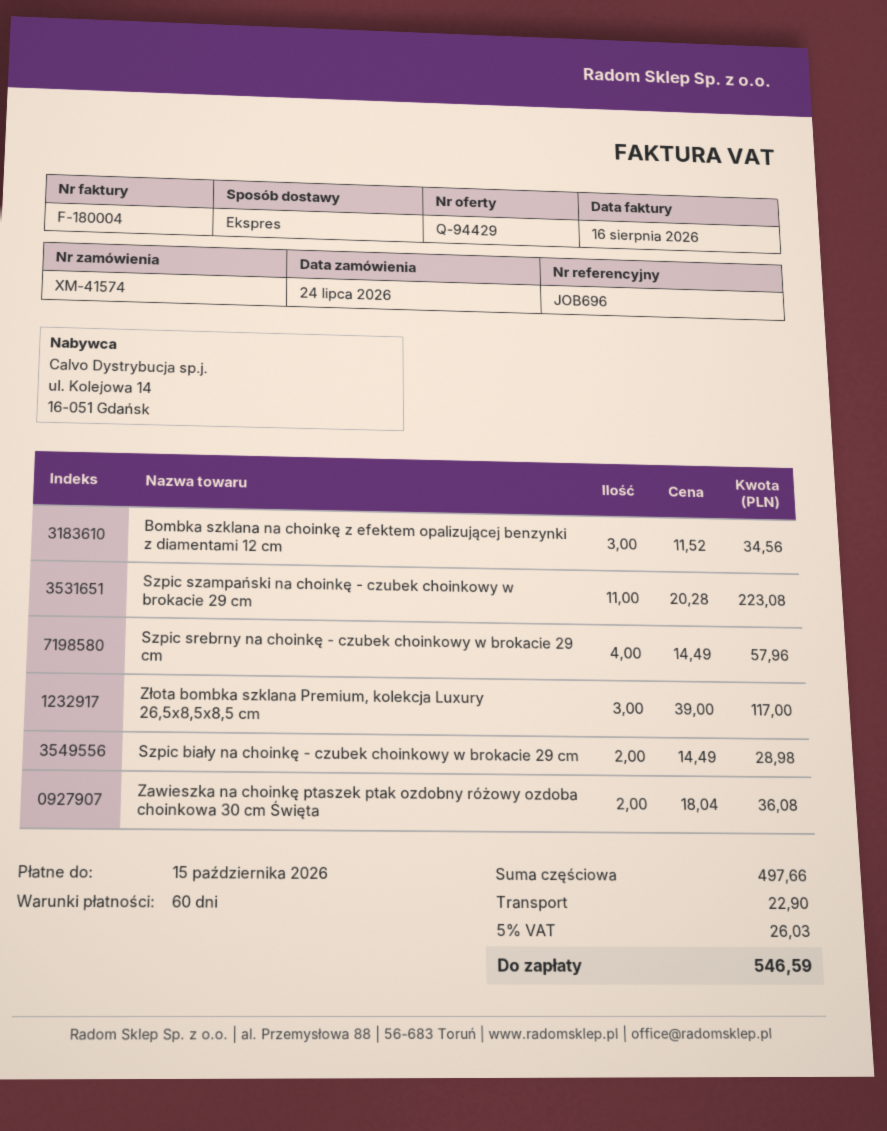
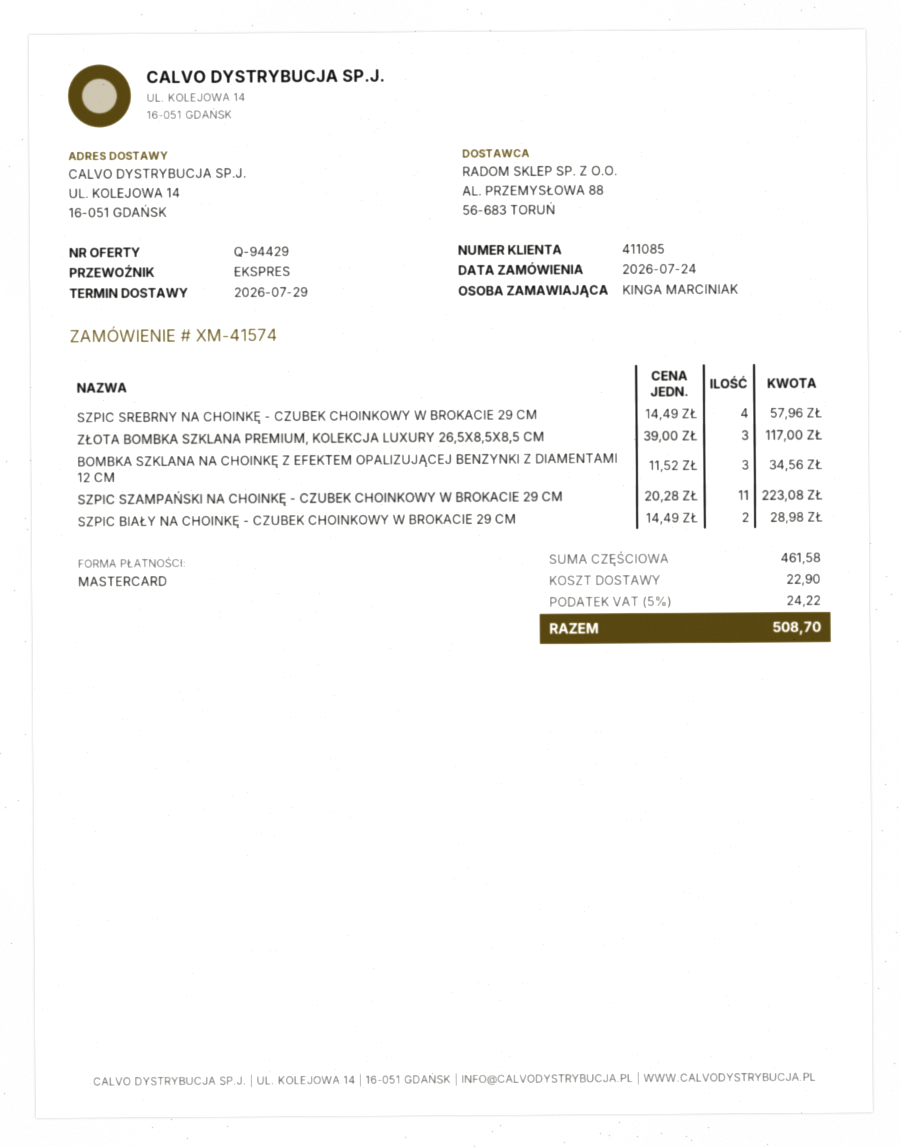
Zawieszka na choinkę ptaszek ptak ozdobny różowy ozdoba choinkowa 30 cm Święta: 2 x 18.04 = 36.08 -> none
subtotal: 497.66 -> 461.58
tax: 5% = 26.03 -> 5% = 24.22
total: 546.59 -> 508.70

